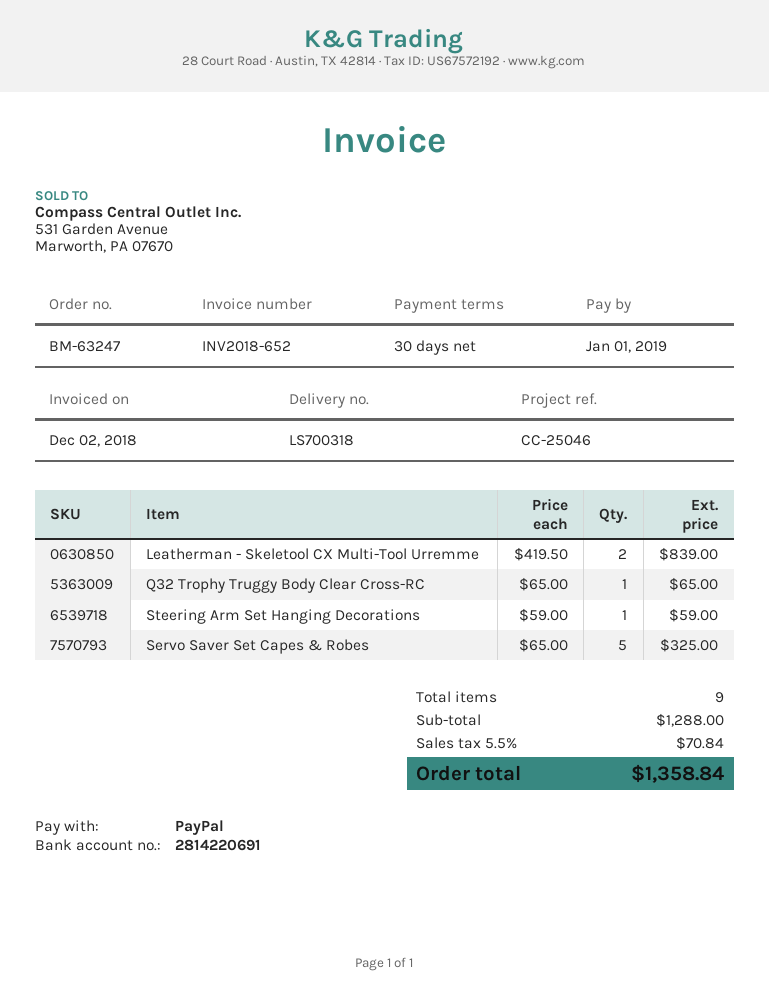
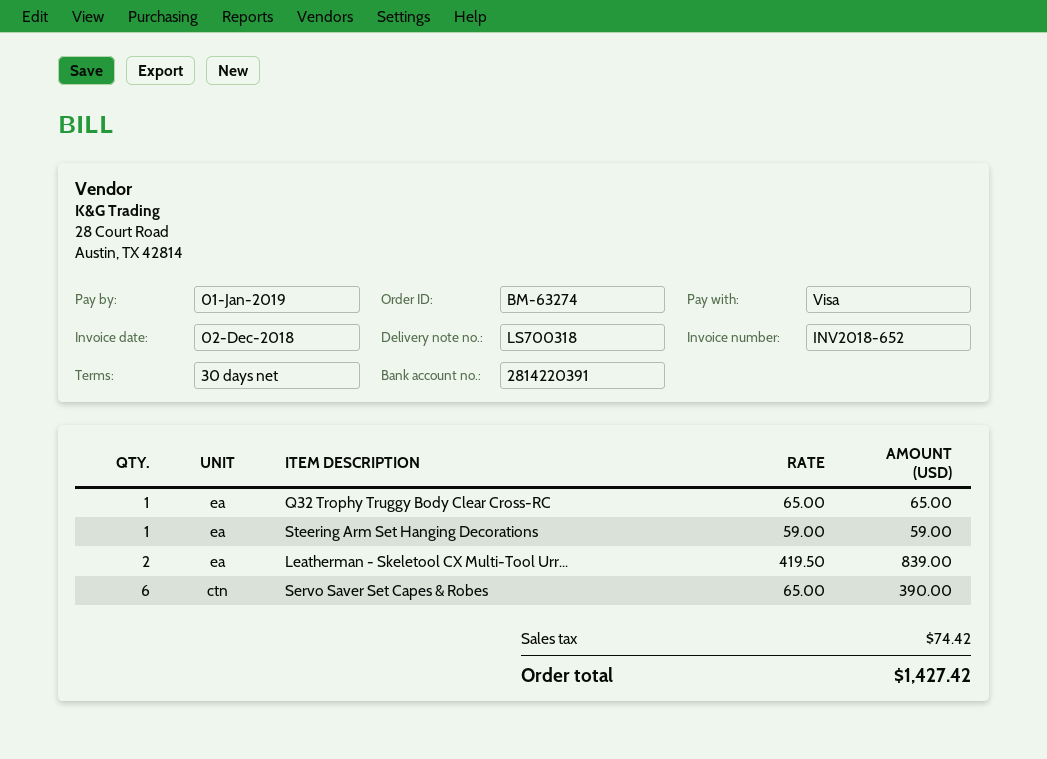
order number: BM-63247 -> BM-63274
payment method: PayPal -> Visa
bank account: 2814220691 -> 2814220391
Servo Saver Set Capes & Robes: 5 x 65.00 = 325.00 -> 6 x 65.00 = 390.00
tax: 70.84 -> 74.42
total: 1358.84 -> 1427.42

